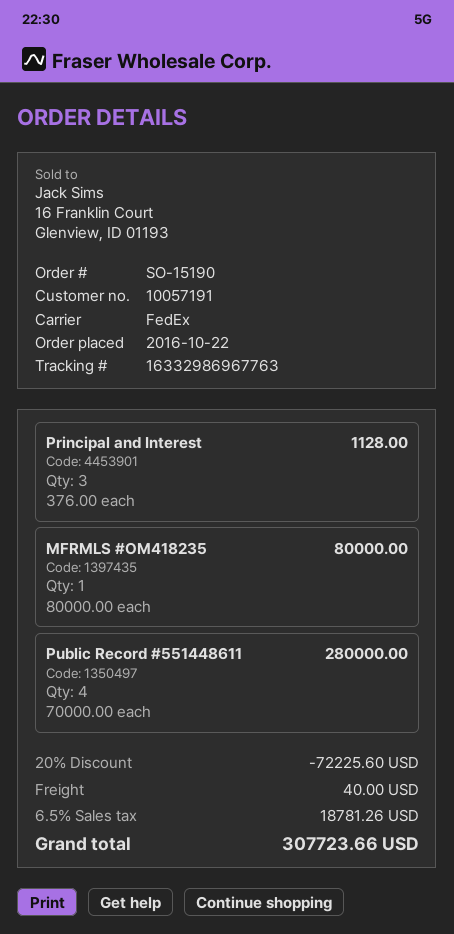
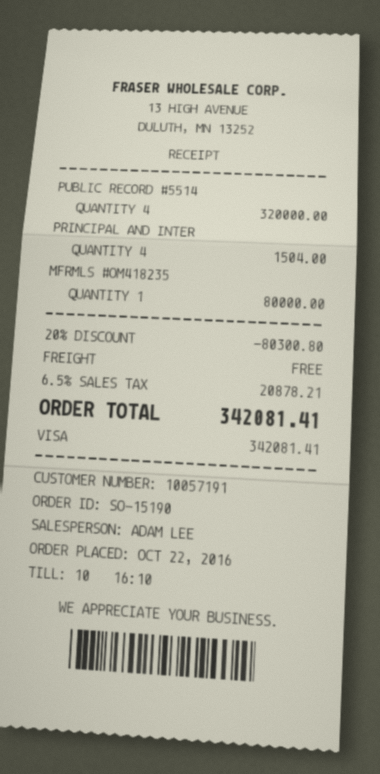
Principal and Interest: 3 for 1128.00 -> 4 for 1504.00
Public Record #551448611: 4 for 280000.00 -> 4 for 320000.00
discount: 20% = 72225.60 -> 20% = 80300.80
shipping: 40.00 -> 0.00
tax: 6.5% = 18781.26 -> 6.5% = 20878.21
total: 307723.66 -> 342081.41

